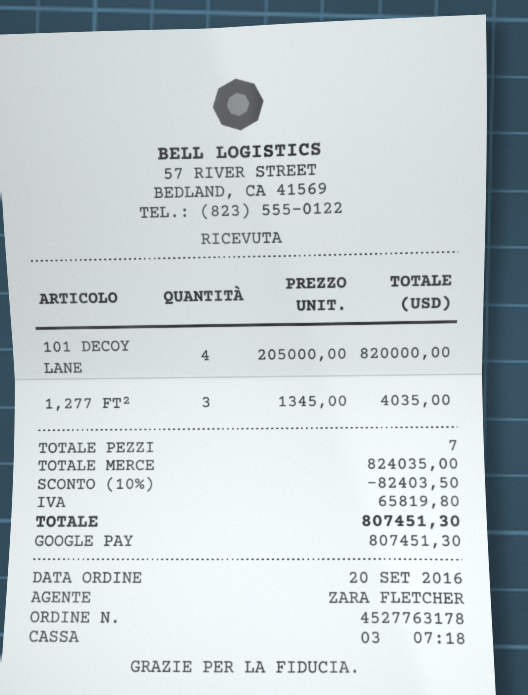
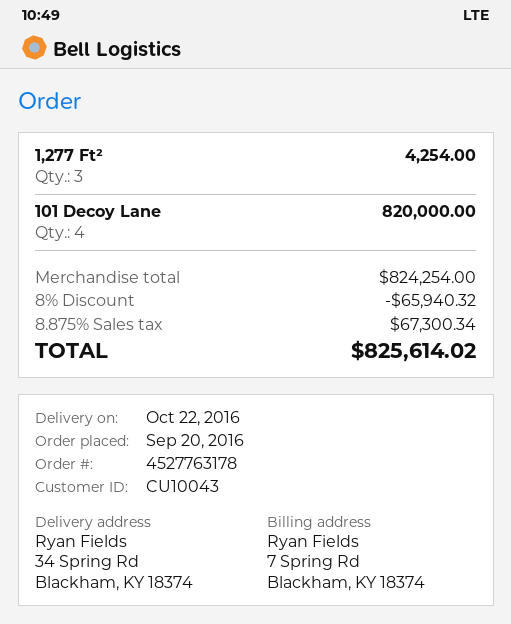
1,277 FT²: 3 for 4035.00 -> 3 for 4254.00
subtotal: 824035.00 -> 824254.00
discount: 10% = 82403.50 -> 8% = 65940.32
tax: 65819.80 -> 67300.34
total: 807451.30 -> 825614.02

